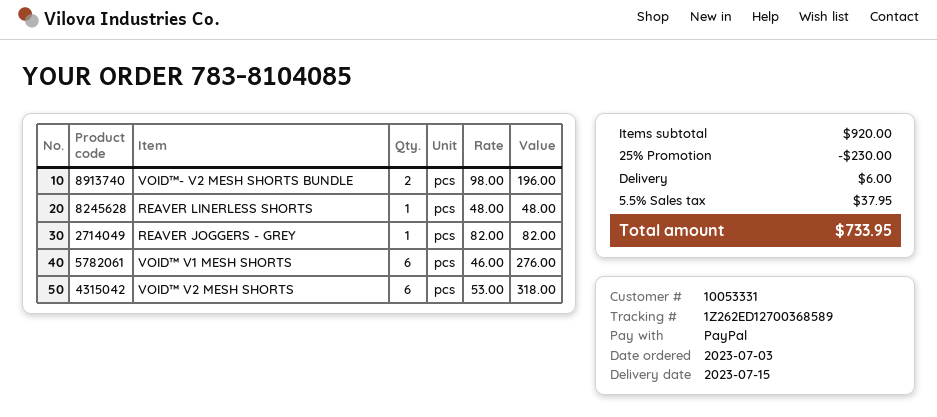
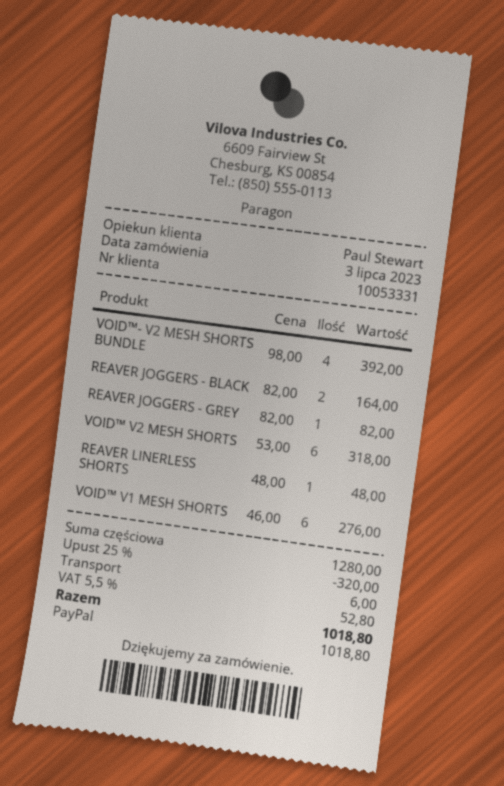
VOID™- V2 MESH SHORTS BUNDLE: 2 x 98.00 = 196.00 -> 4 x 98.00 = 392.00
REAVER JOGGERS - BLACK: none -> 2 x 82.00 = 164.00
subtotal: 920.00 -> 1280.00
discount: 25% = 230.00 -> 25% = 320.00
tax: 5.5% = 37.95 -> 5.5% = 52.80
total: 733.95 -> 1018.80

